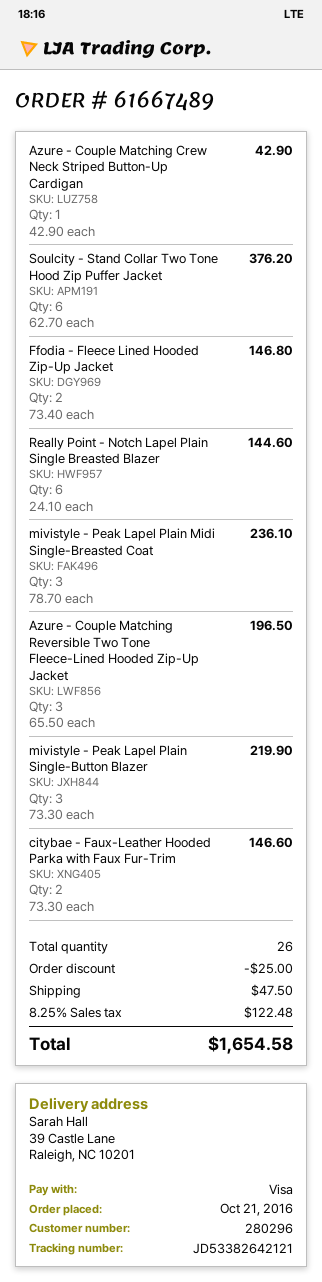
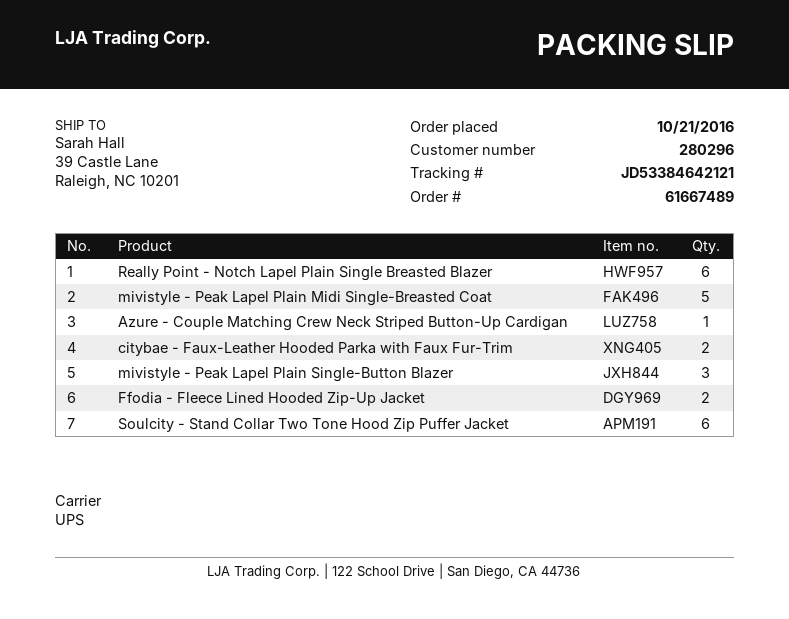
tracking number: JD53382642121 -> JD53384642121
mivistyle - Peak Lapel Plain Midi Single-Breasted Coat: 3 -> 5
Azure - Couple Matching Reversible Two Tone Fleece-Lined Hooded Zip-Up Jacket: 3 -> none

